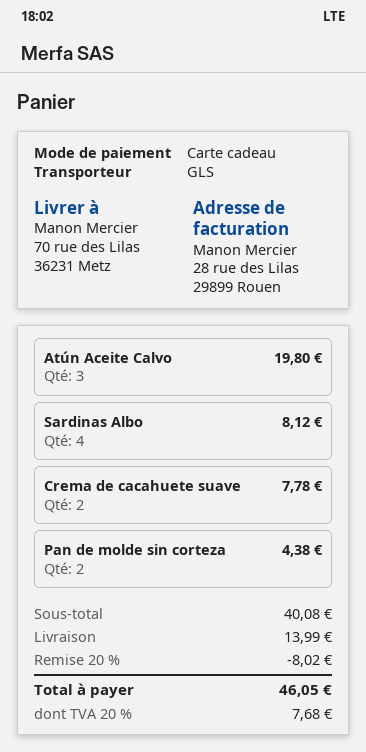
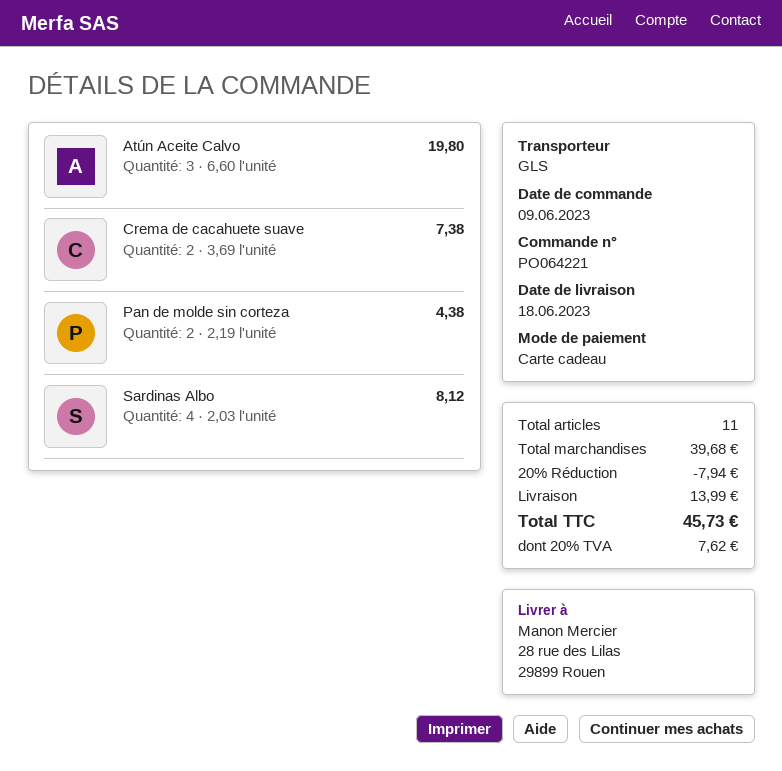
ship to: 70 rue des Lilas, 36231 Metz -> 28 rue des Lilas, 29899 Rouen
Crema de cacahuete suave: 2 for 7.78 -> 2 for 7.38
subtotal: 40.08 -> 39.68
discount: 20% = 8.02 -> 20% = 7.94
tax: 20% = 7.68 -> 20% = 7.62
total: 46.05 -> 45.73

